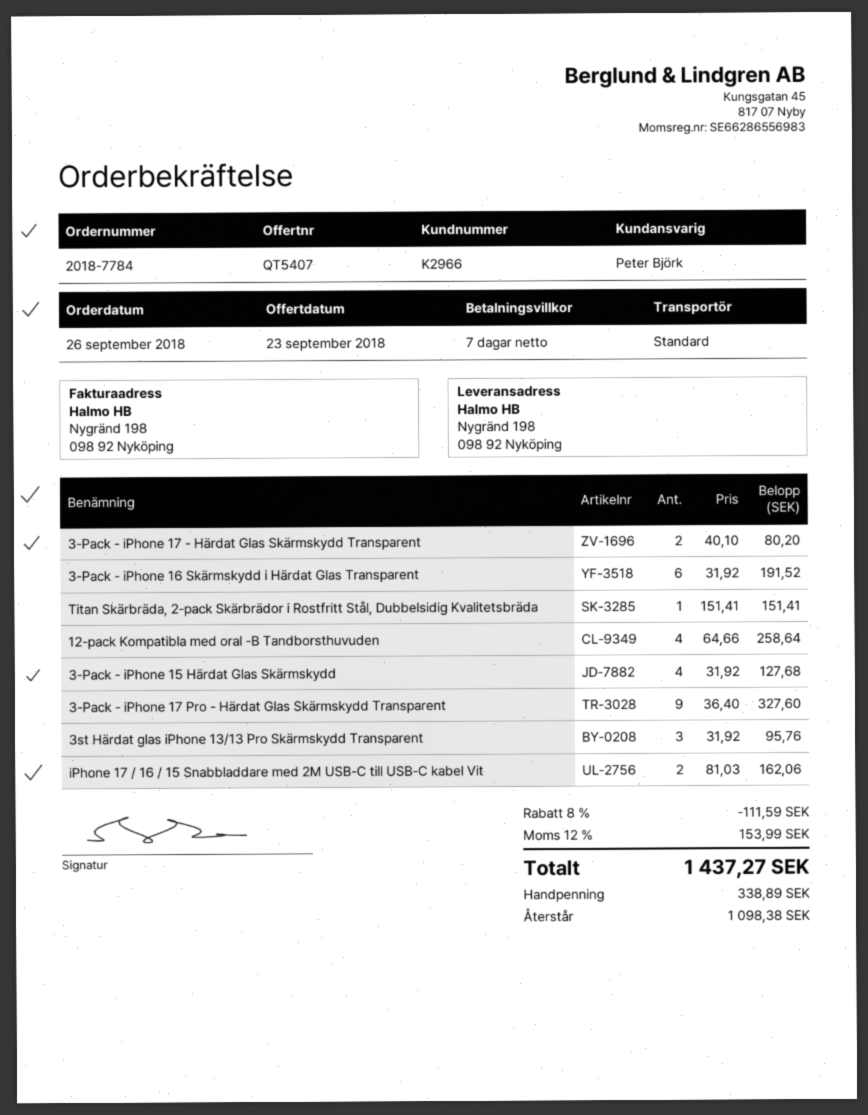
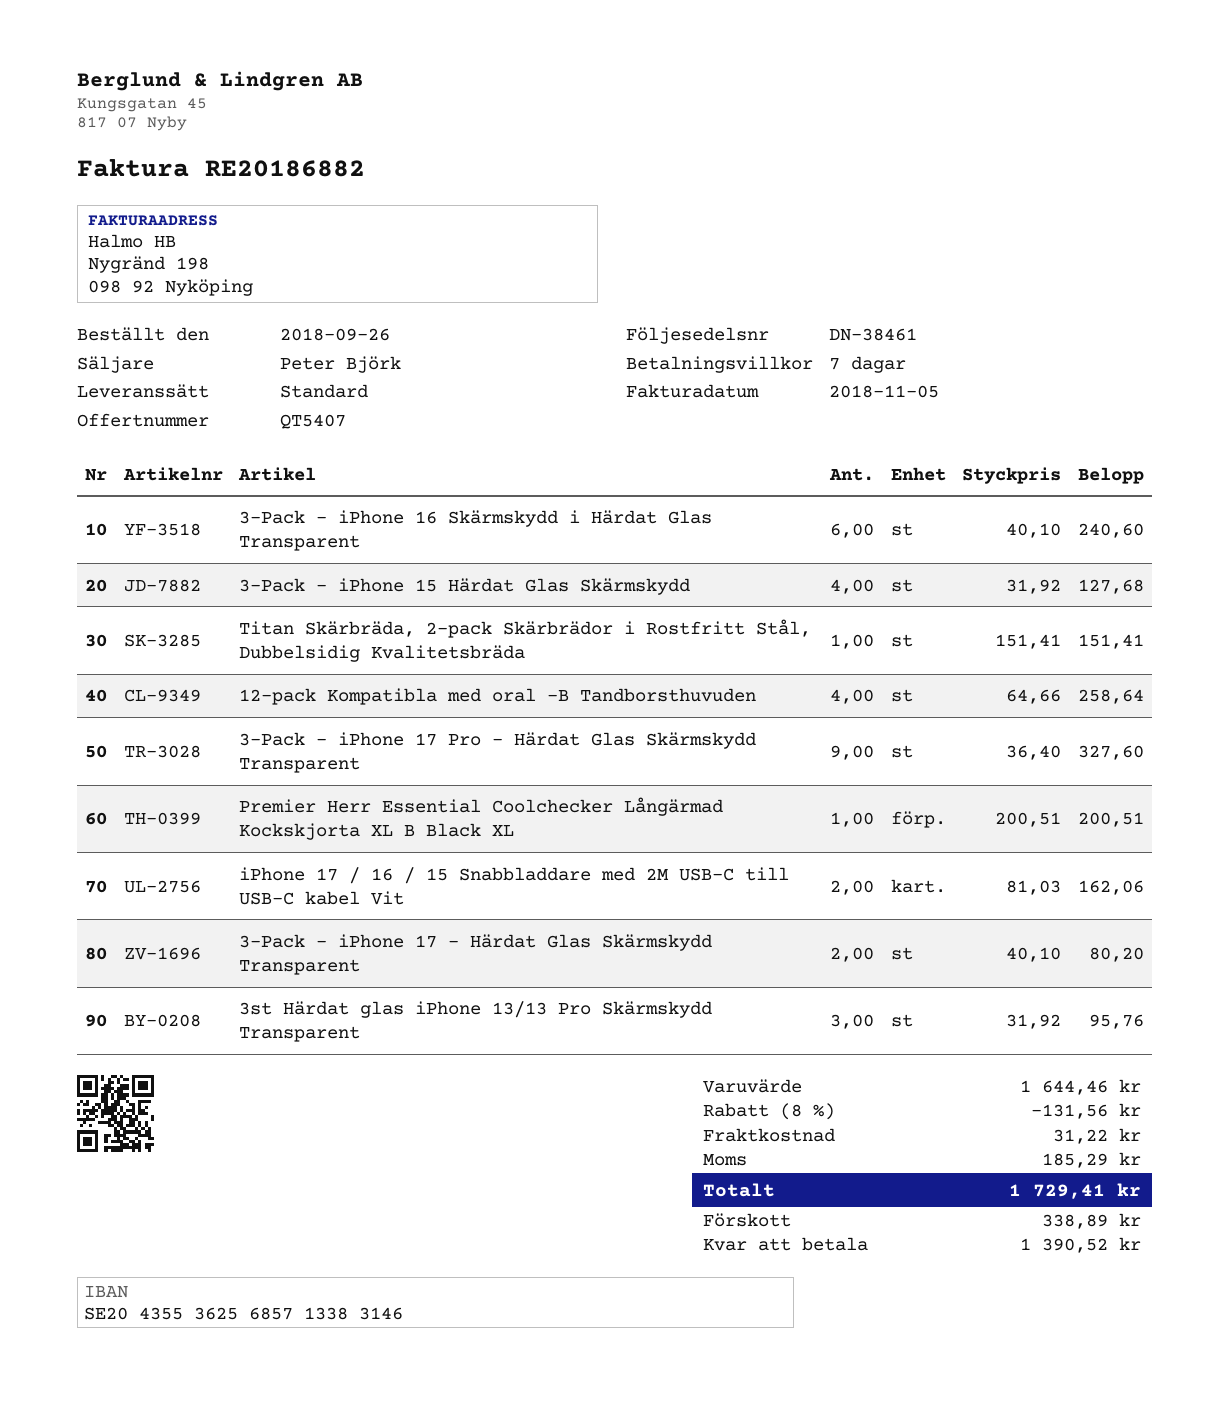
3-Pack - iPhone 16 Skärmskydd i Härdat Glas Transparent: 6 x 31.92 = 191.52 -> 6 x 40.10 = 240.60
Premier Herr Essential Coolchecker Långärmad Kockskjorta XL B Black XL: none -> 1 x 200.51 = 200.51
discount: 8% = 111.59 -> 8% = 131.56
shipping: none -> 31.22
tax: 153.99 -> 185.29
total: 1437.27 -> 1729.41
balance: 1098.38 -> 1390.52

